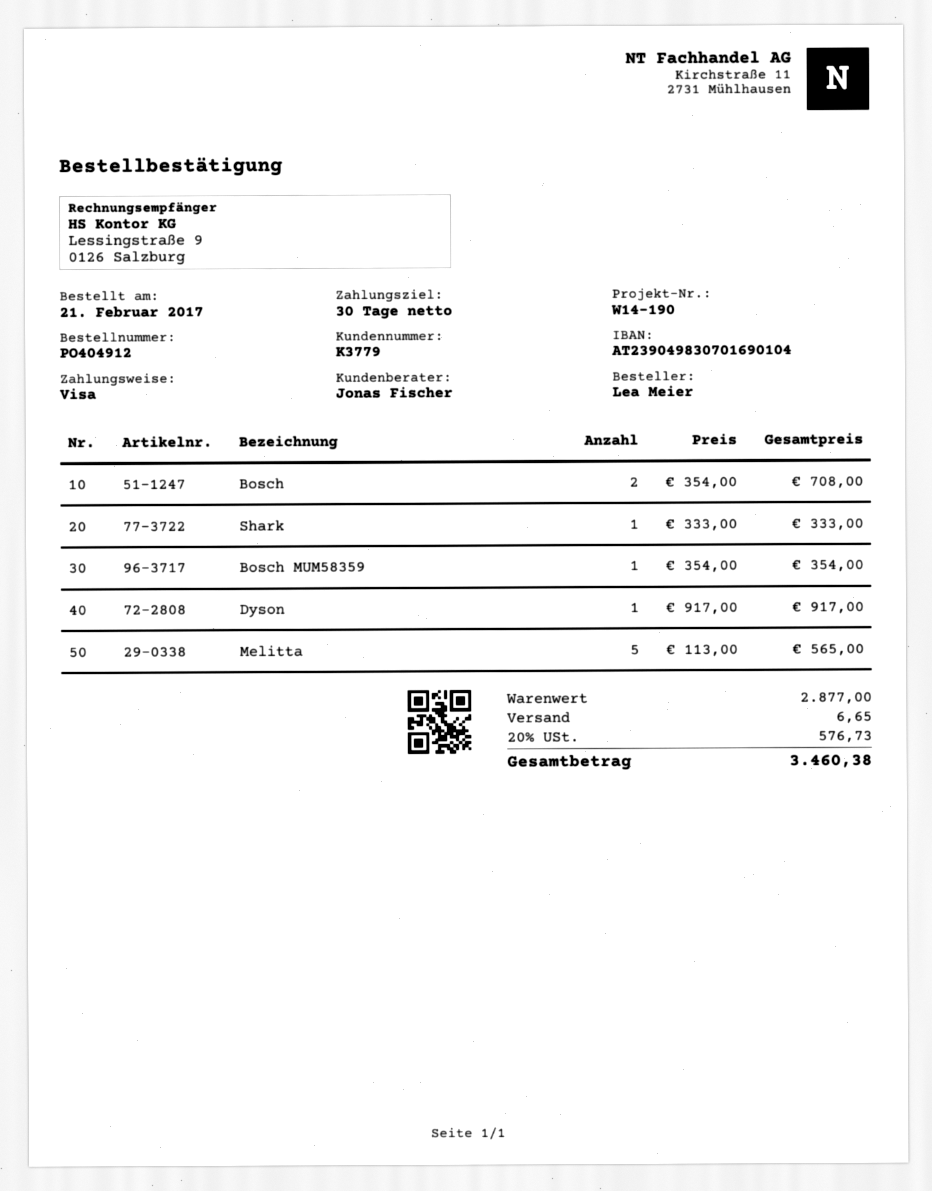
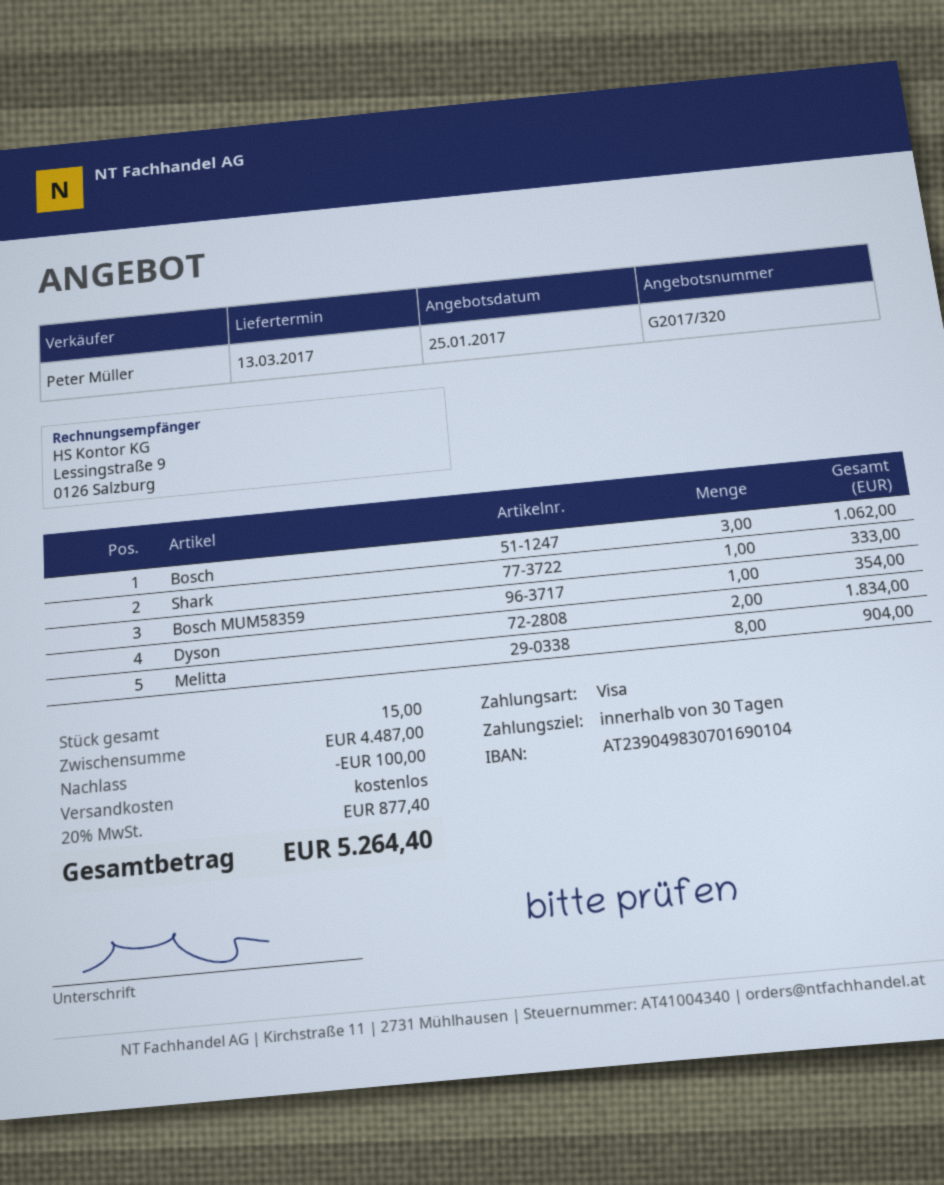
sales rep: Jonas Fischer -> Peter Müller
Bosch: 2 for 708.00 -> 3 for 1062.00
Dyson: 1 for 917.00 -> 2 for 1834.00
Melitta: 5 for 565.00 -> 8 for 904.00
subtotal: 2877.00 -> 4487.00
discount: none -> 100.00
shipping: 6.65 -> 0.00
tax: 20% = 576.73 -> 20% = 877.40
total: 3460.38 -> 5264.40

